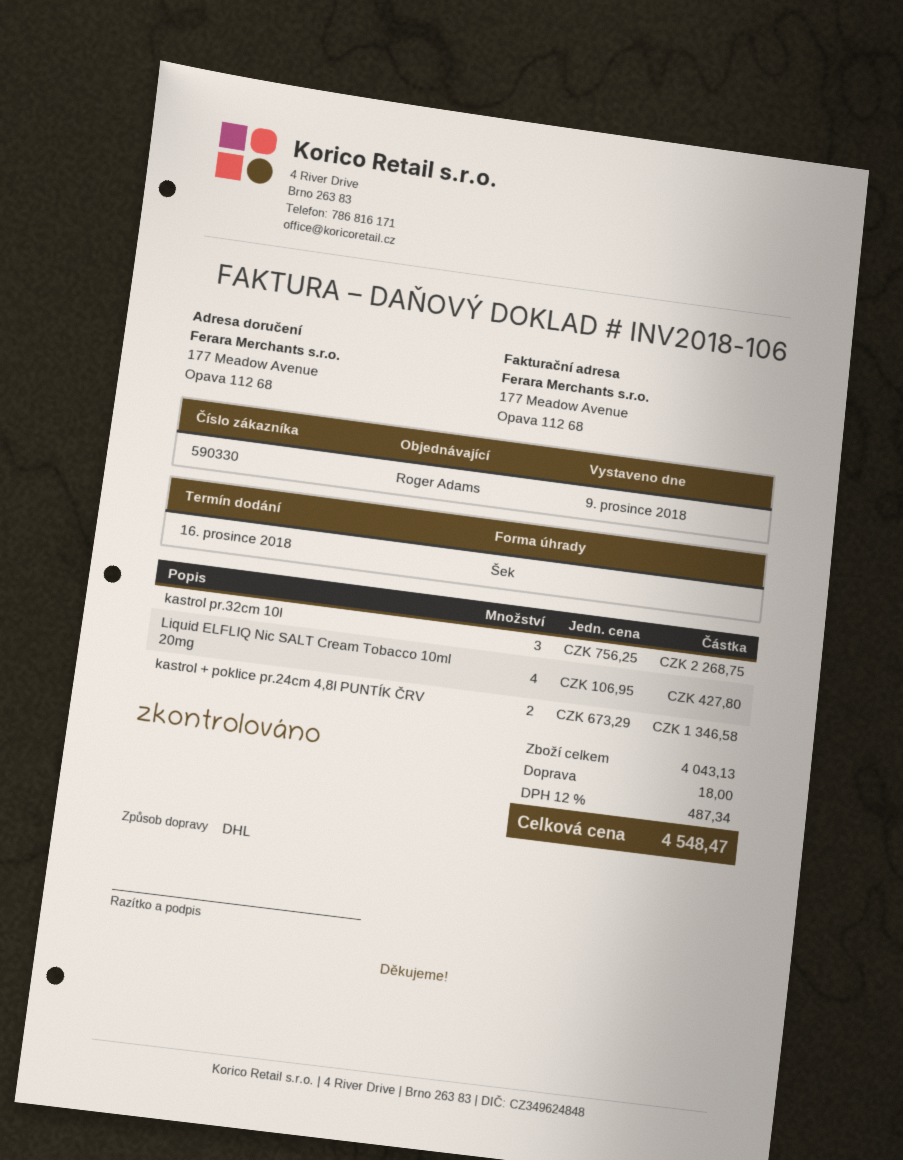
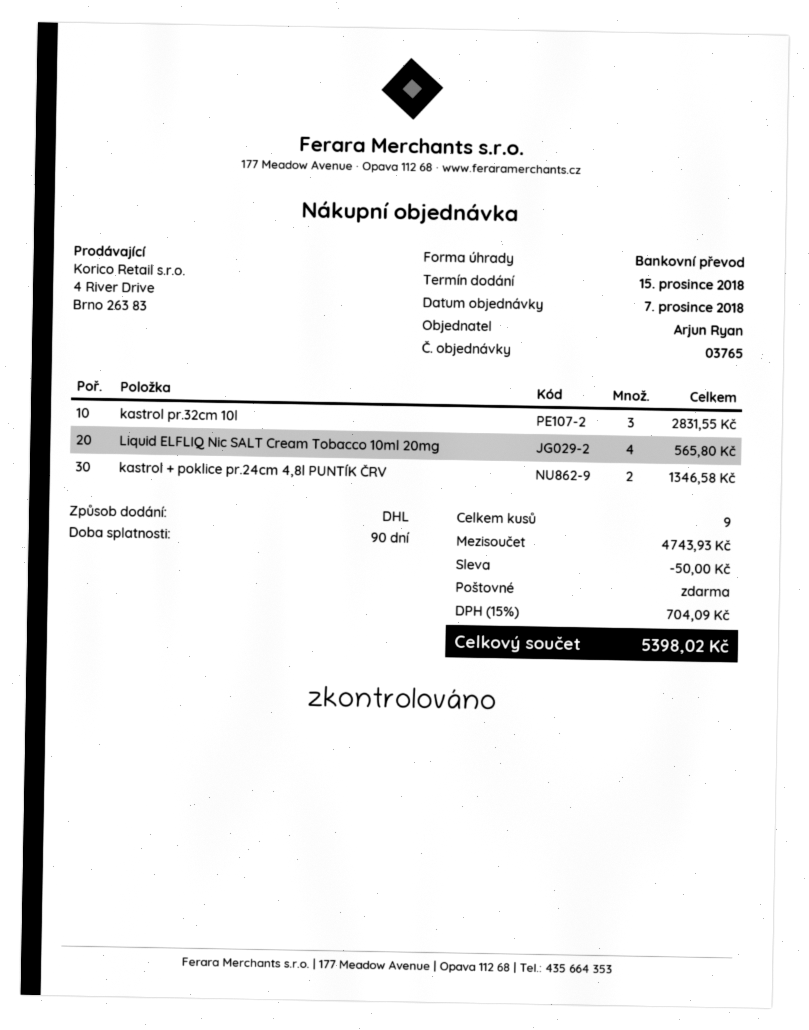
delivery date: 2018-12-16 -> 2018-12-15
ordered by: Roger Adams -> Arjun Ryan
payment method: cheque -> bank transfer
kastrol pr.32cm 10l: 3 for 2268.75 -> 3 for 2831.55
Liquid ELFLIQ Nic SALT Cream Tobacco 10ml 20mg: 4 for 427.80 -> 4 for 565.80
subtotal: 4043.13 -> 4743.93
discount: none -> 50.00
shipping: 18.00 -> 0.00
tax: 12% = 487.34 -> 15% = 704.09
total: 4548.47 -> 5398.02

